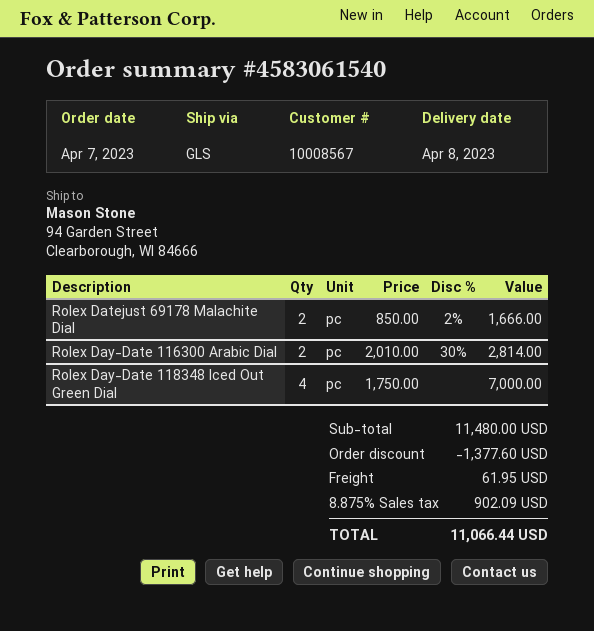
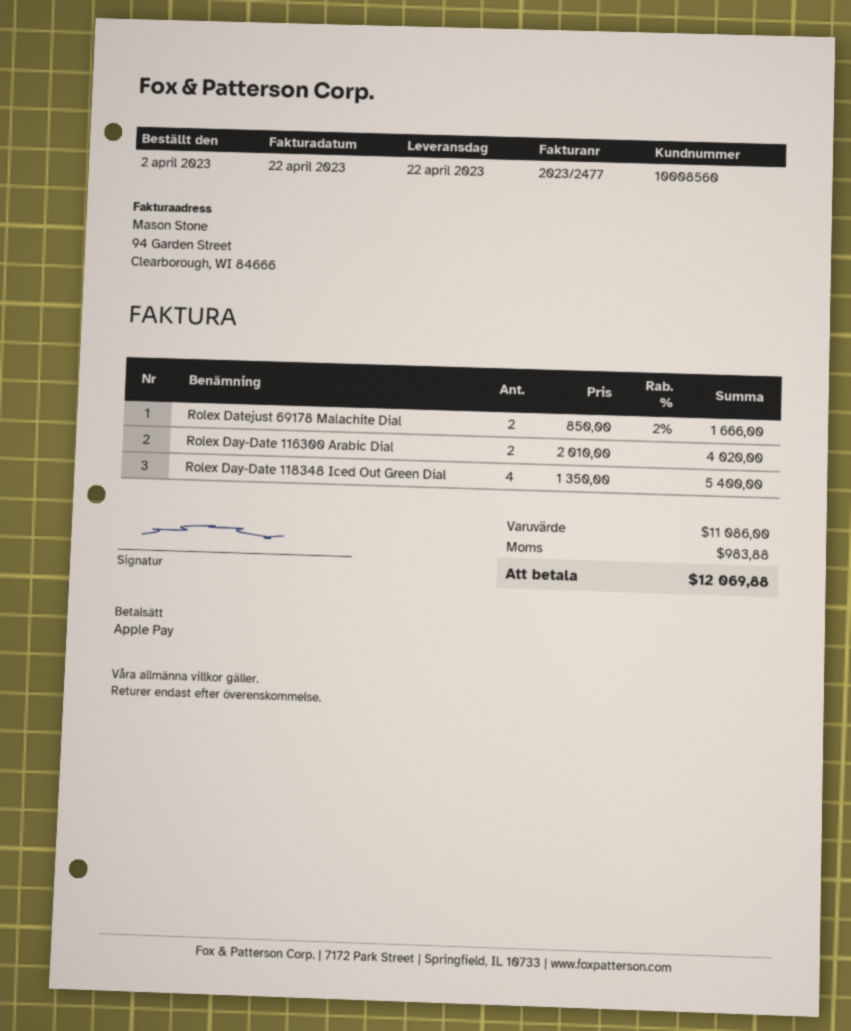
order date: 2023-04-07 -> 2023-04-02
delivery date: 2023-04-08 -> 2023-04-22
customer number: 10008567 -> 10008560
Rolex Day-Date 116300 Arabic Dial: 2 x 2010.00 - 30% = 2814.00 -> 2 x 2010.00 = 4020.00
Rolex Day-Date 118348 Iced Out Green Dial: 4 x 1750.00 = 7000.00 -> 4 x 1350.00 = 5400.00
subtotal: 11480.00 -> 11086.00
discount: 1377.60 -> none
shipping: 61.95 -> none
tax: 902.09 -> 983.88
total: 11066.44 -> 12069.88

